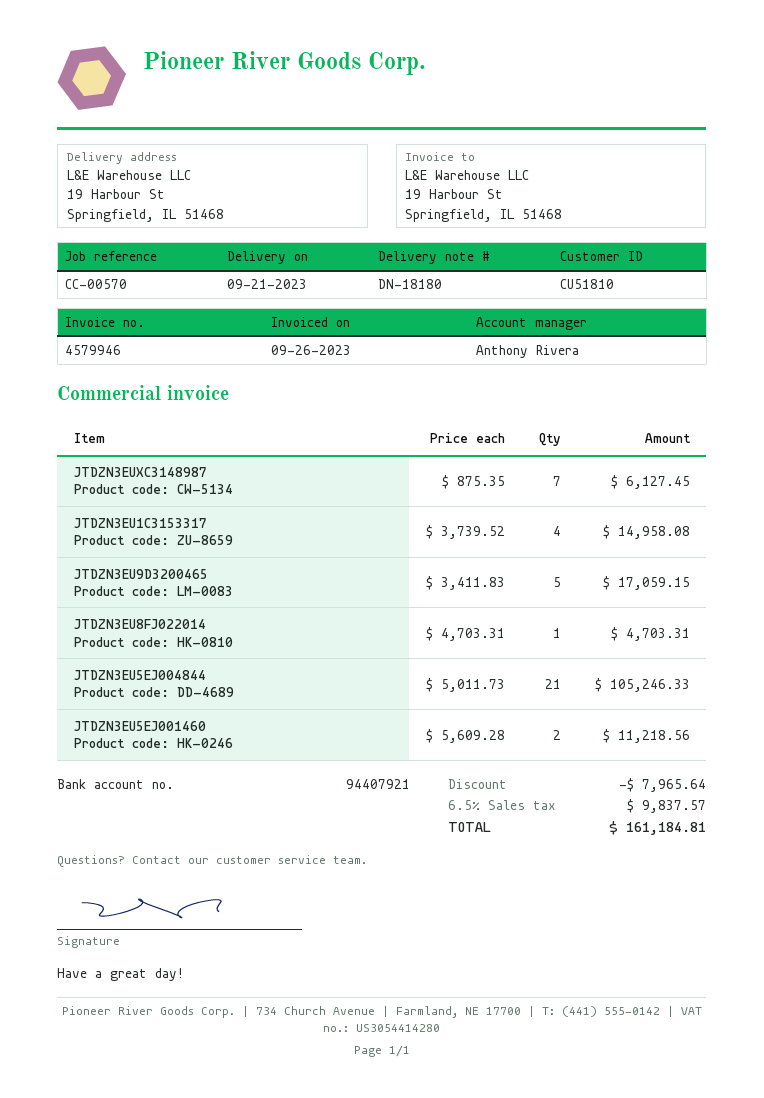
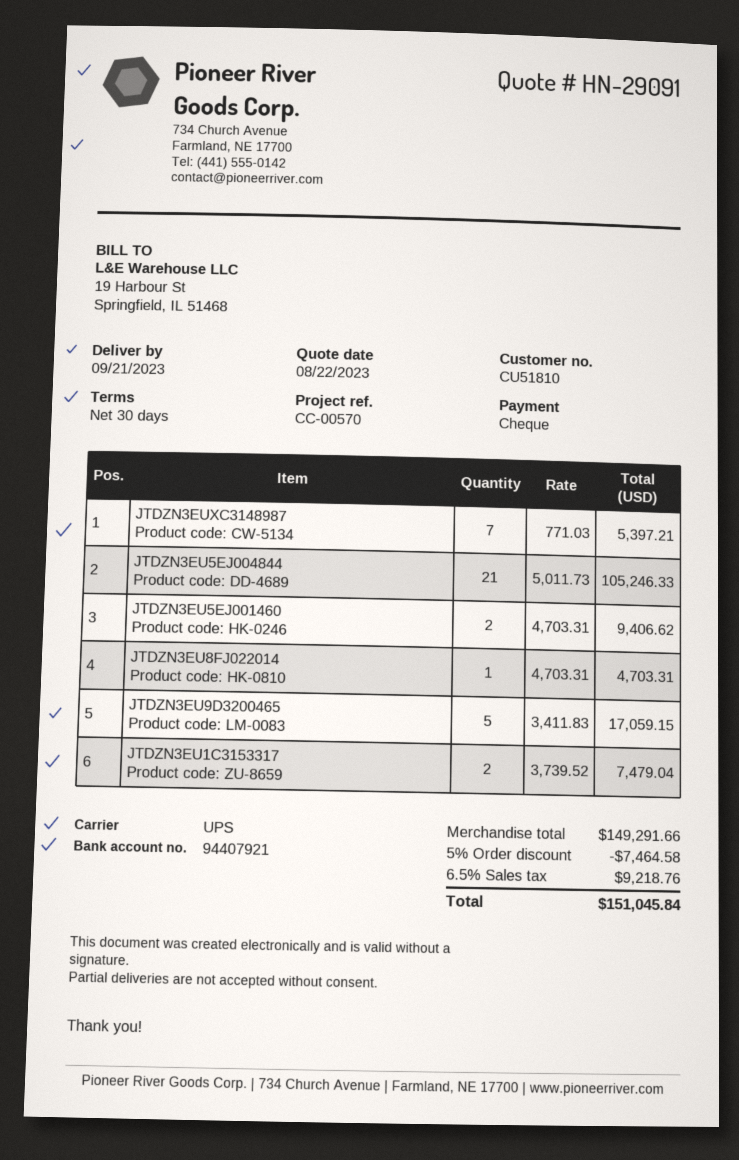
JTDZN3EUXC3148987: 7 x 875.35 = 6127.45 -> 7 x 771.03 = 5397.21
JTDZN3EU1C3153317: 4 x 3739.52 = 14958.08 -> 2 x 3739.52 = 7479.04
JTDZN3EU5EJ001460: 2 x 5609.28 = 11218.56 -> 2 x 4703.31 = 9406.62
discount: 7965.64 -> 7464.58
tax: 6.5% = 9837.57 -> 6.5% = 9218.76
total: 161184.81 -> 151045.84

